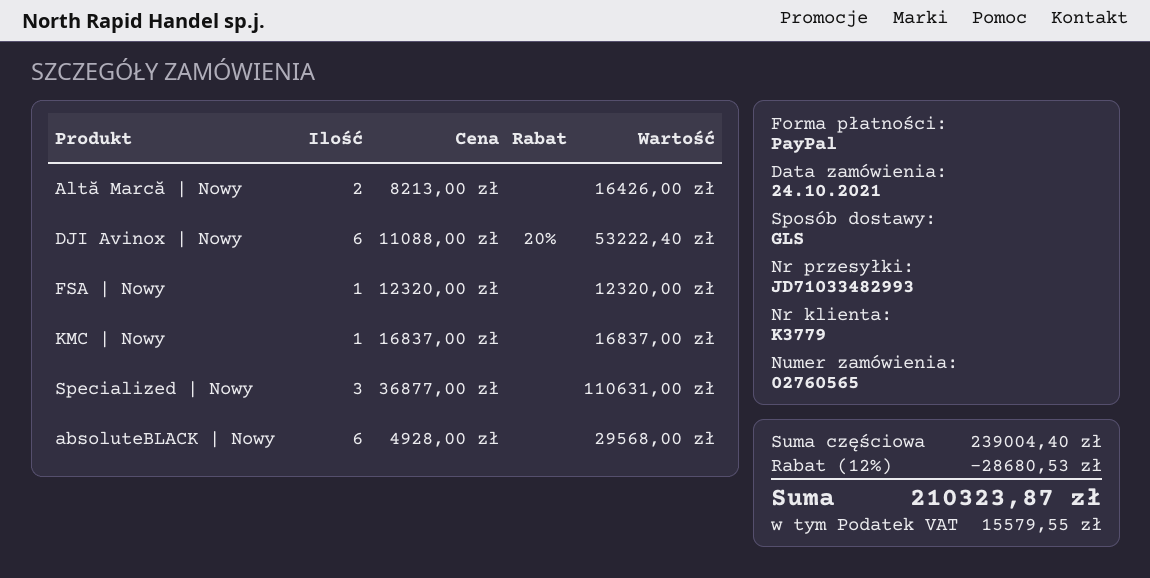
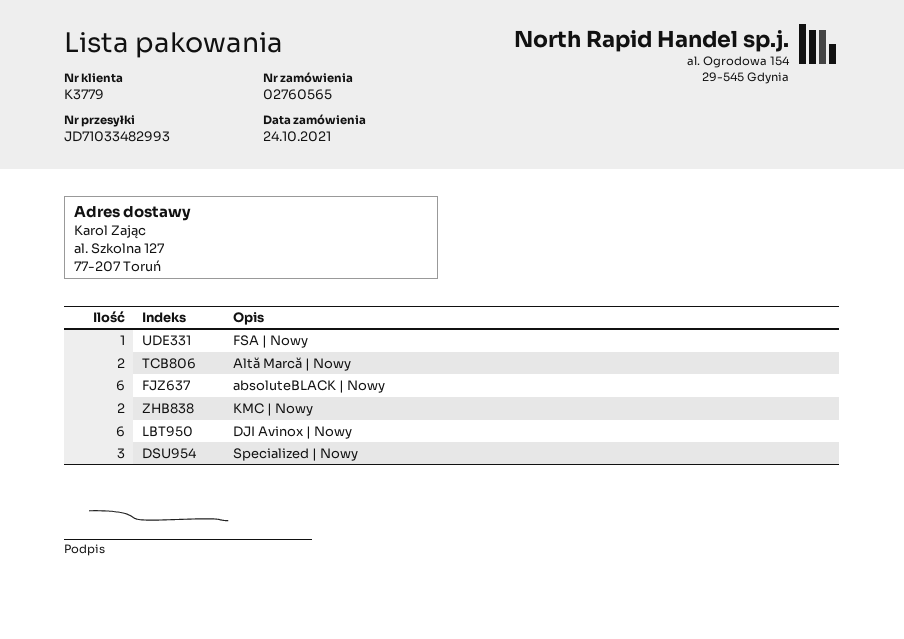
KMC | Nowy: 1 -> 2

